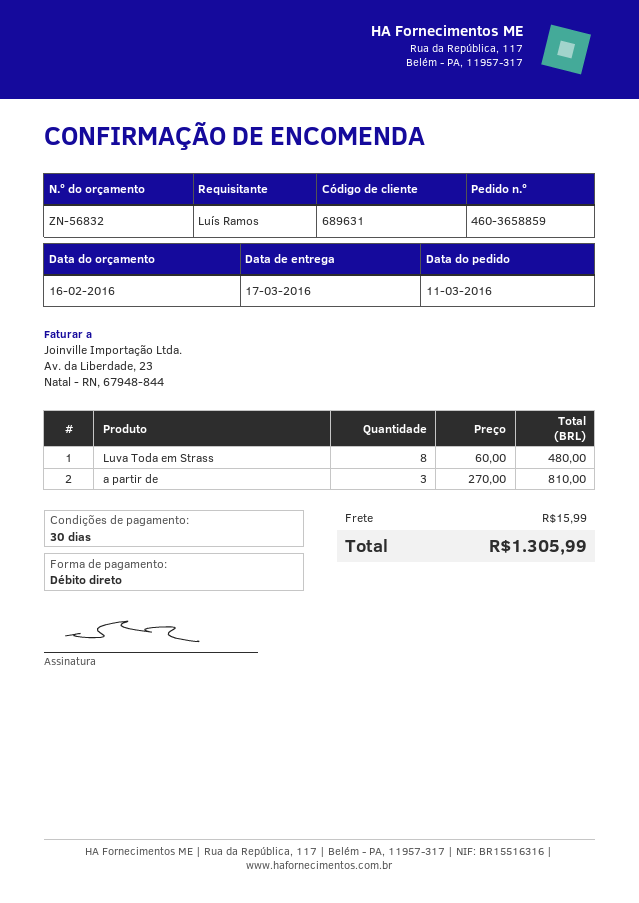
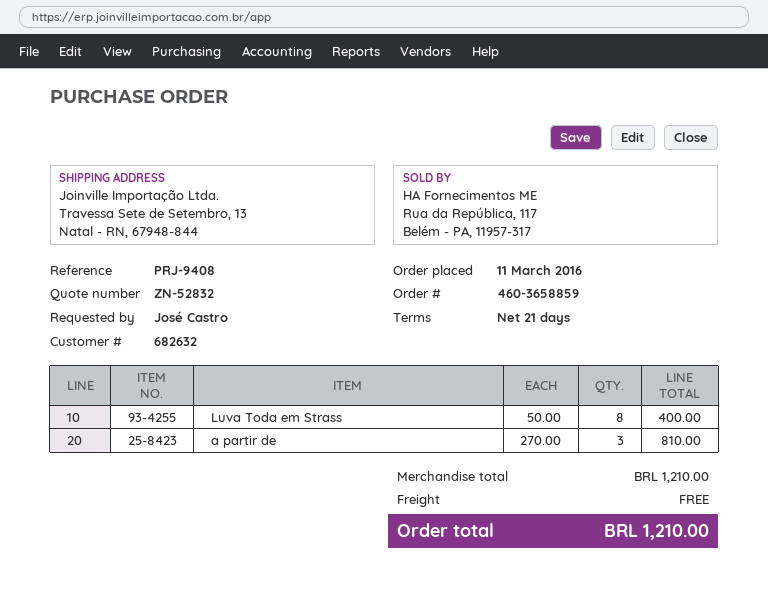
quote number: ZN-56832 -> ZN-52832
payment terms: 30 days -> 21 days
customer number: 689631 -> 682632
ordered by: Luís Ramos -> José Castro
Luva Toda em Strass: 8 x 60.00 = 480.00 -> 8 x 50.00 = 400.00
shipping: 15.99 -> 0.00
total: 1305.99 -> 1210.00

